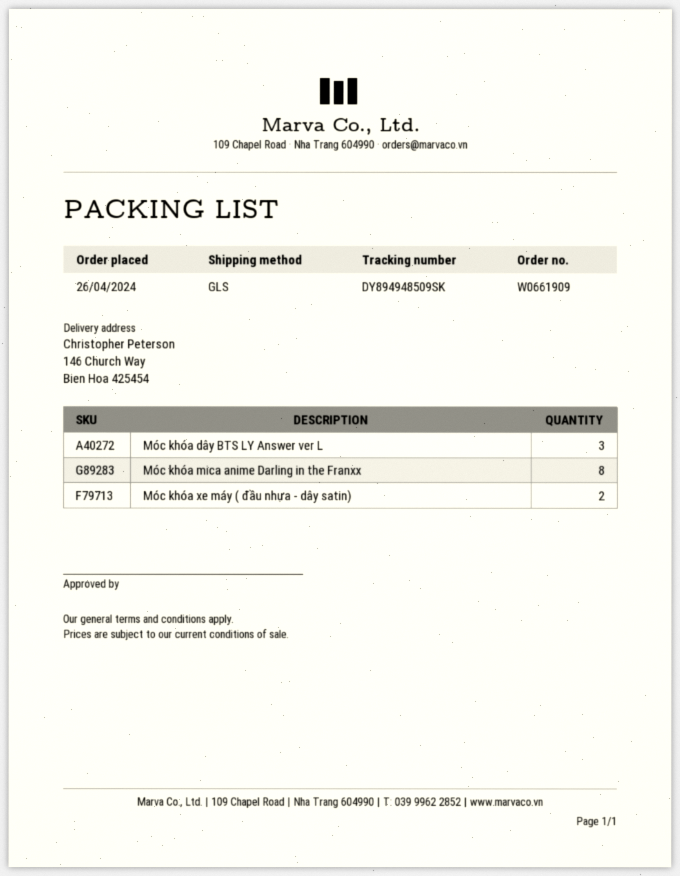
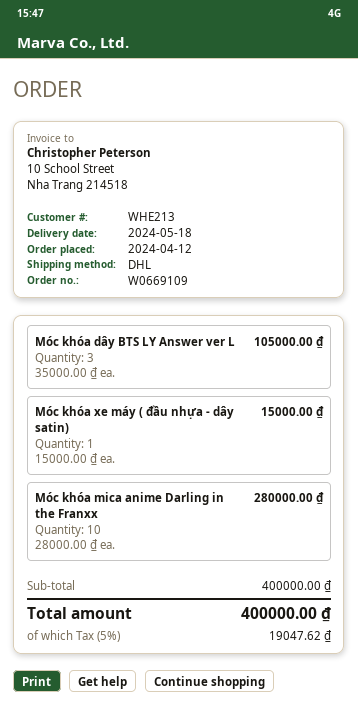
order number: W0661909 -> W0669109
order date: 2024-04-26 -> 2024-04-12
shipping method: GLS -> DHL
Móc khóa mica anime Darling in the Franxx: 8 -> 10
Móc khóa xe máy ( đầu nhựa - dây satin): 2 -> 1

